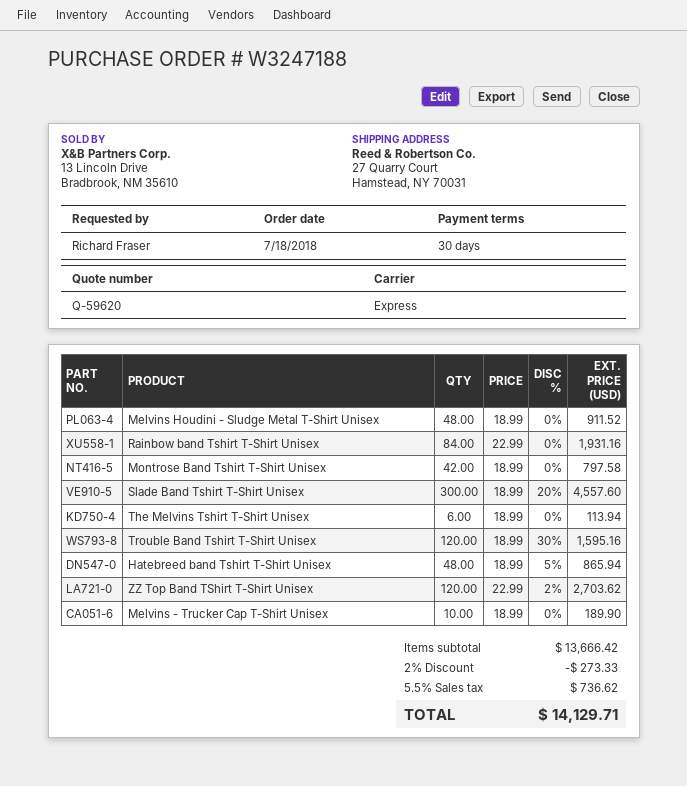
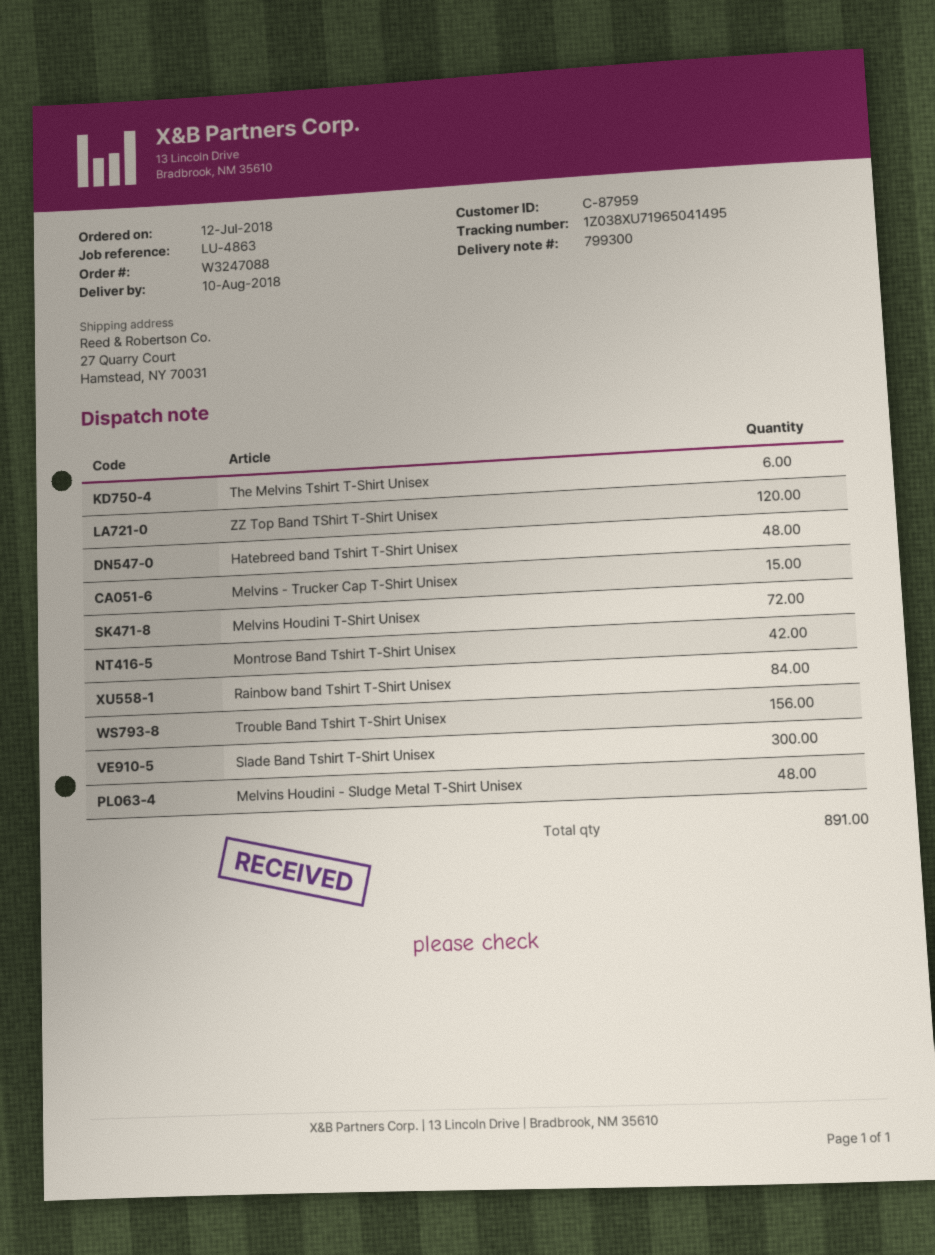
order number: W3247188 -> W3247088
order date: 2018-07-18 -> 2018-07-12
Trouble Band Tshirt T-Shirt Unisex: 120 -> 156
Melvins - Trucker Cap T-Shirt Unisex: 10 -> 15
Melvins Houdini T-Shirt Unisex: none -> 72

